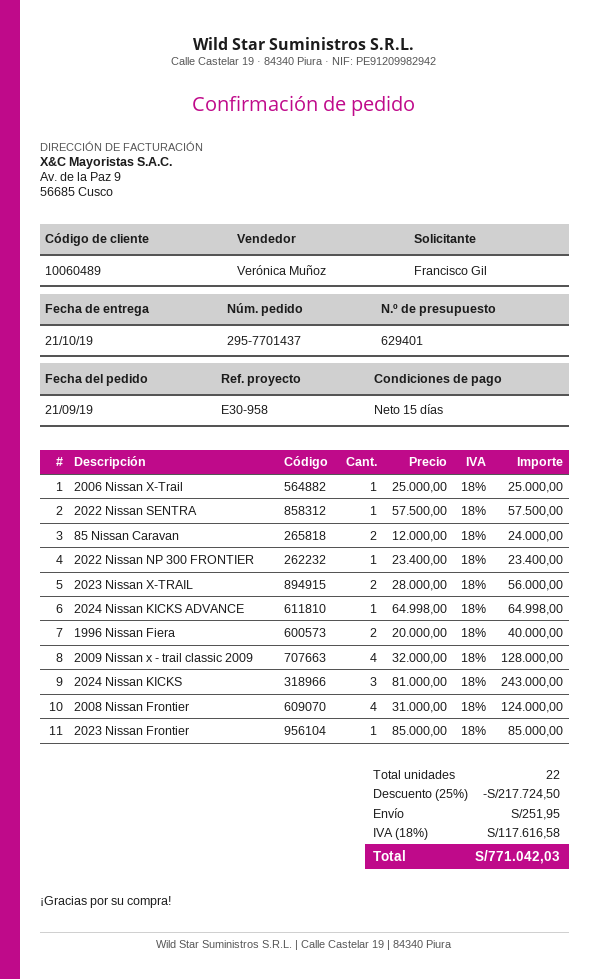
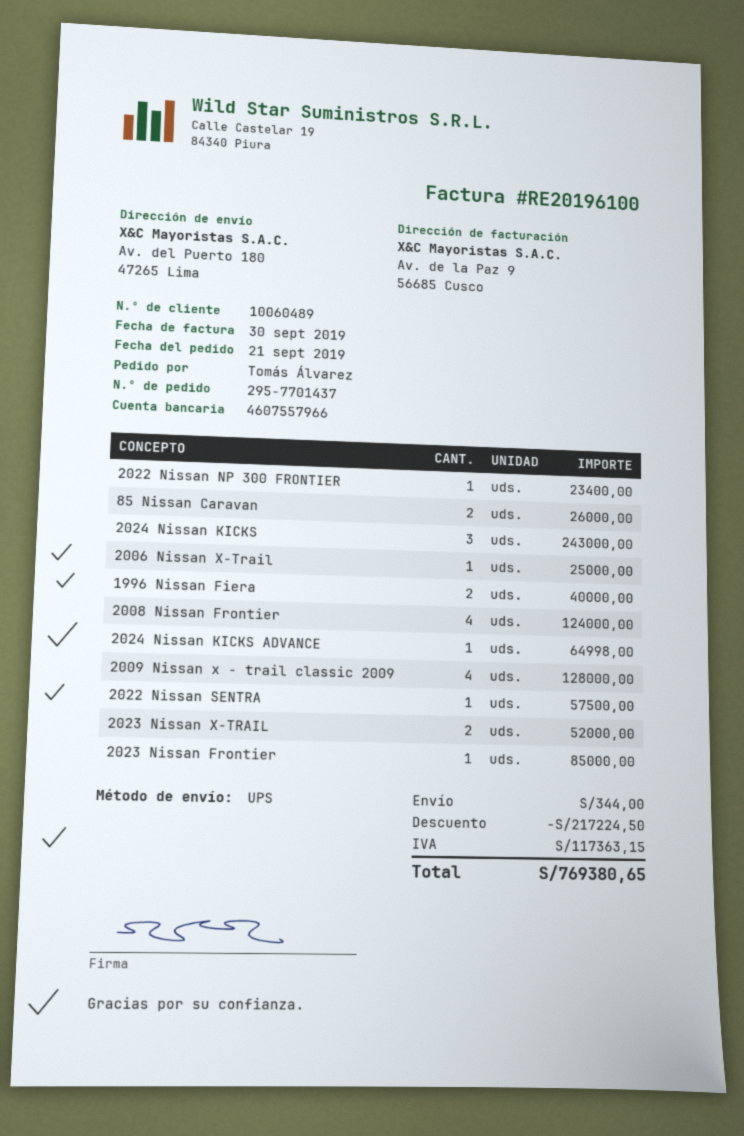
ordered by: Francisco Gil -> Tomás Álvarez
85 Nissan Caravan: 2 for 24000.00 -> 2 for 26000.00
2023 Nissan X-TRAIL: 2 for 56000.00 -> 2 for 52000.00
discount: 217724.50 -> 217224.50
shipping: 251.95 -> 344.00
tax: 117616.58 -> 117363.15
total: 771042.03 -> 769380.65

